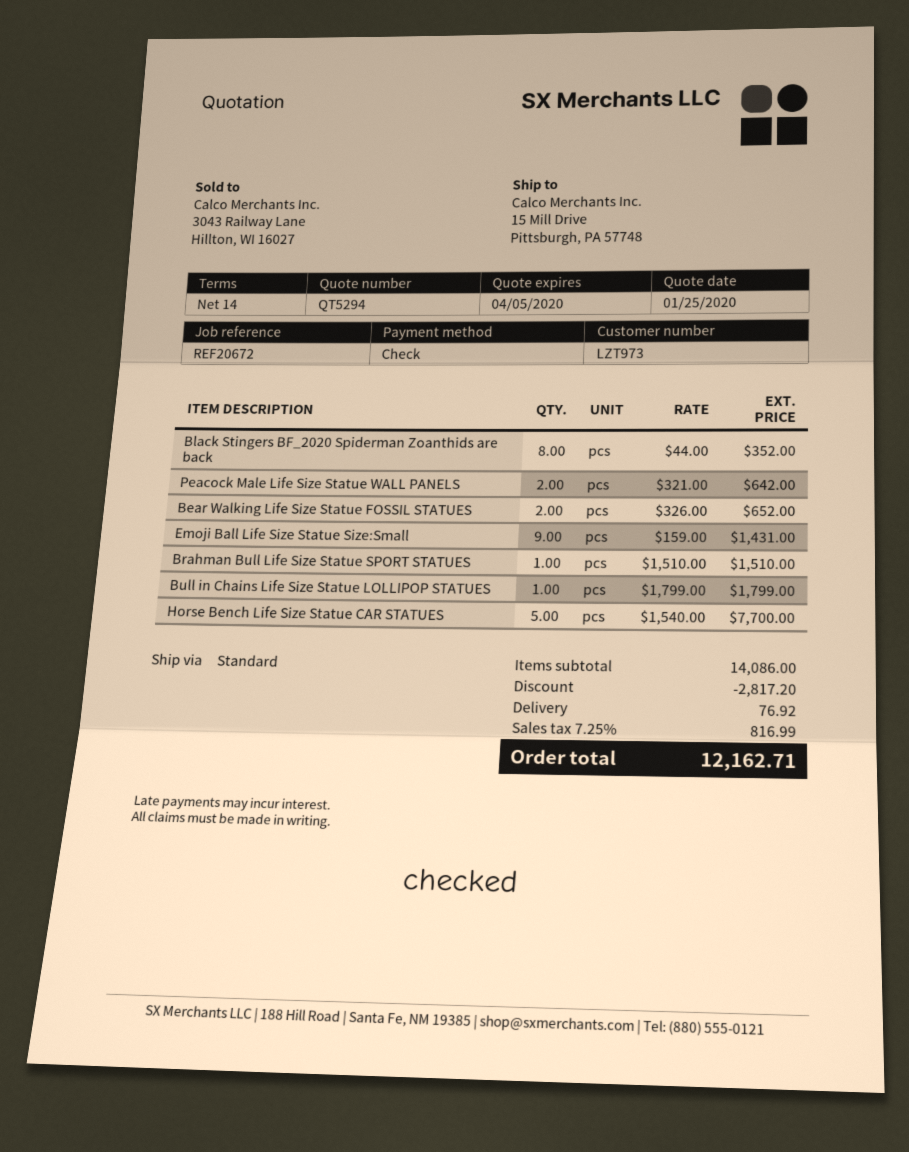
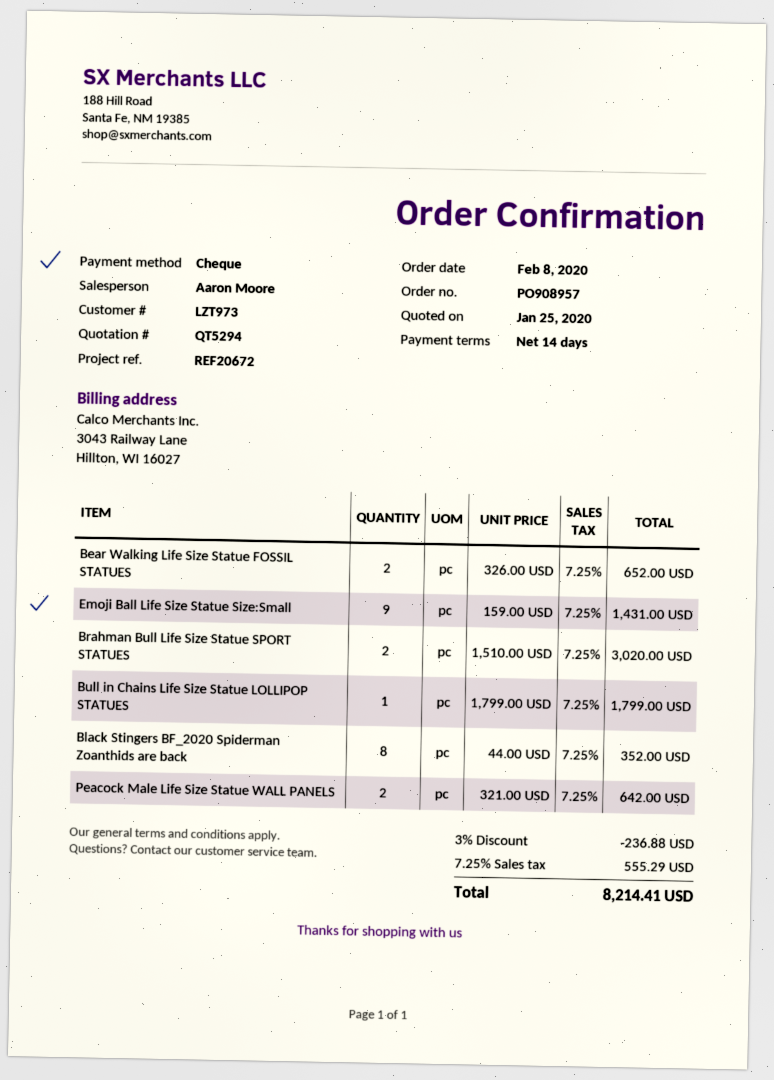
Brahman Bull Life Size Statue SPORT STATUES: 1 x 1510.00 = 1510.00 -> 2 x 1510.00 = 3020.00
Horse Bench Life Size Statue CAR STATUES: 5 x 1540.00 = 7700.00 -> none
discount: 2817.20 -> 236.88
shipping: 76.92 -> none
tax: 7.25% = 816.99 -> 7.25% = 555.29
total: 12162.71 -> 8214.41

